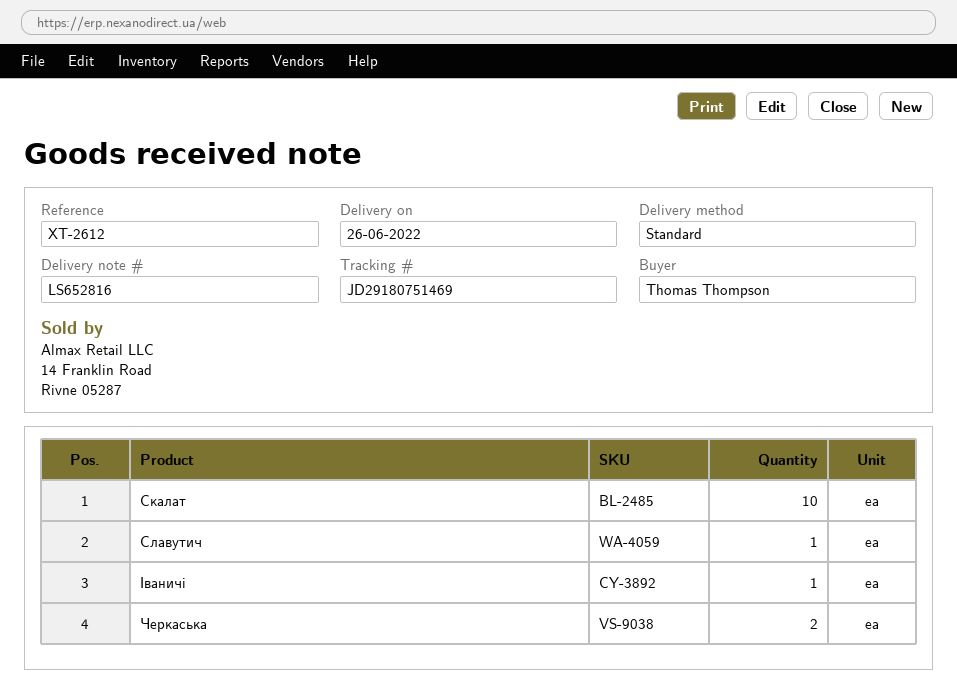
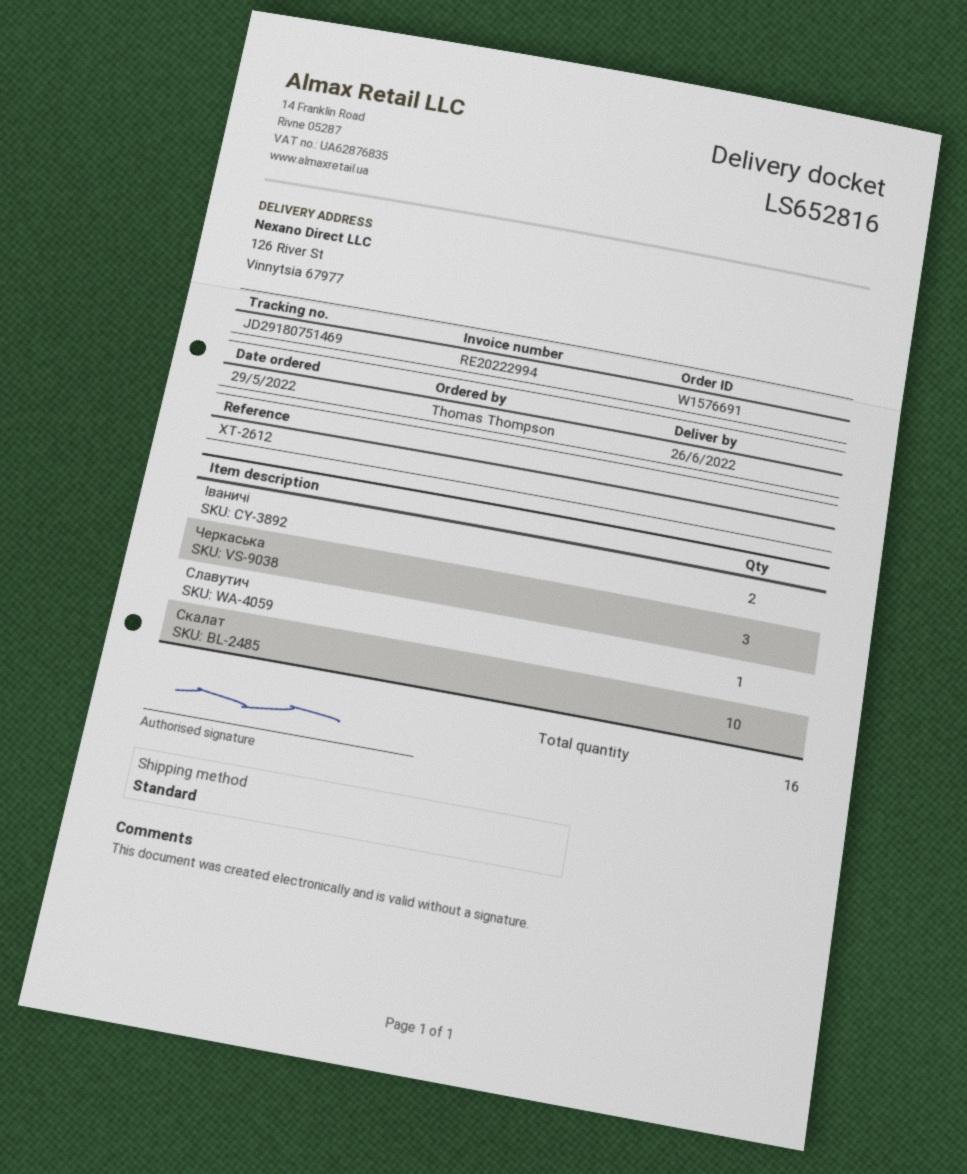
Іваничі: 1 -> 2
Черкаська: 2 -> 3

